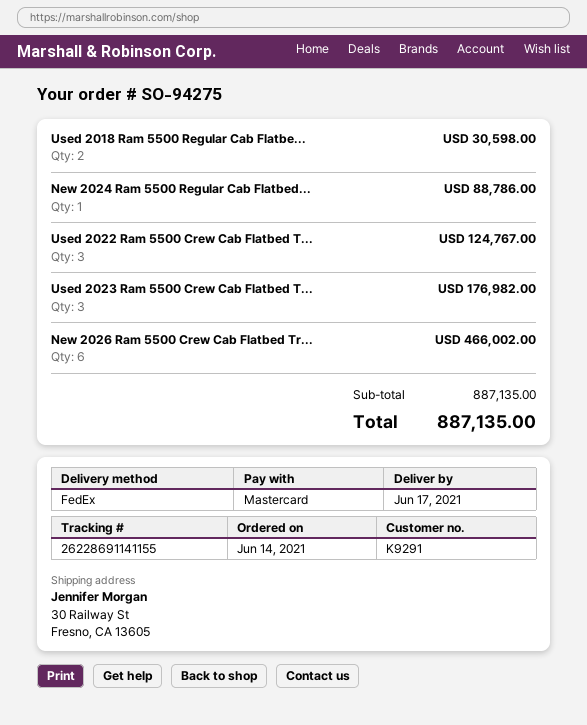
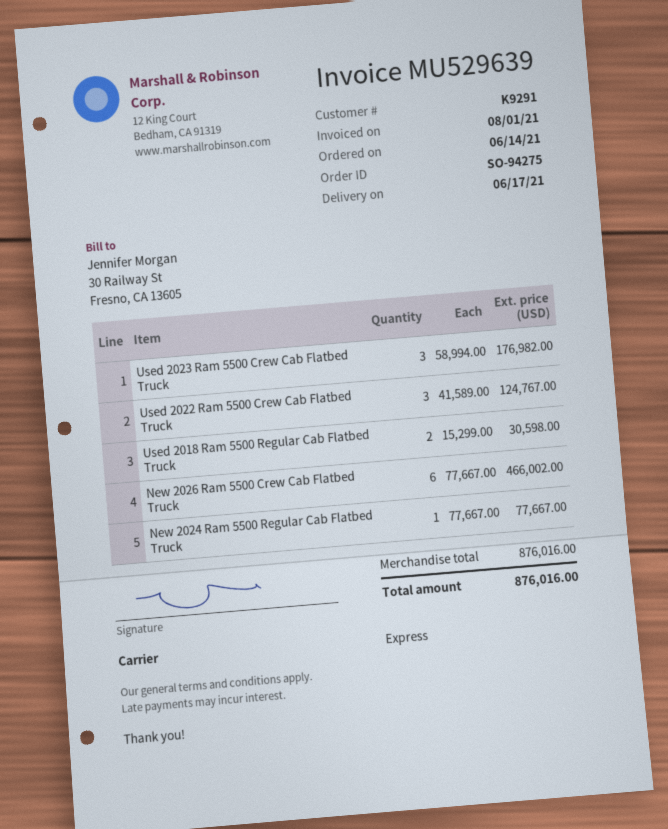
shipping method: FedEx -> express
New 2024 Ram 5500 Regular Cab Flatbed...: 1 for 88786.00 -> 1 for 77667.00
subtotal: 887135.00 -> 876016.00
total: 887135.00 -> 876016.00

